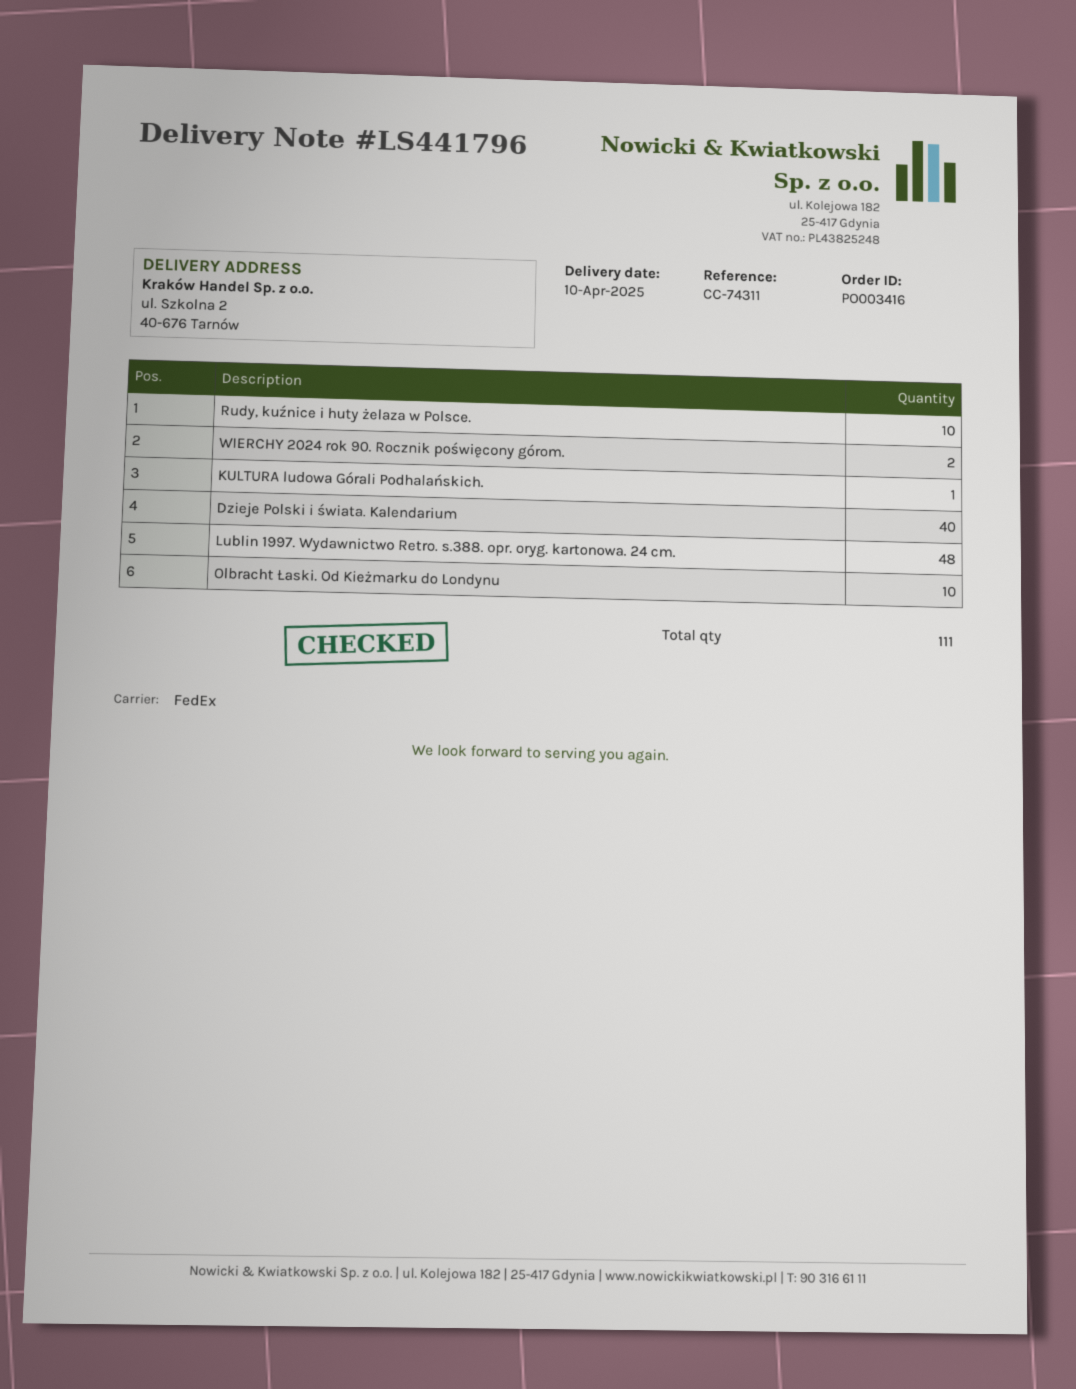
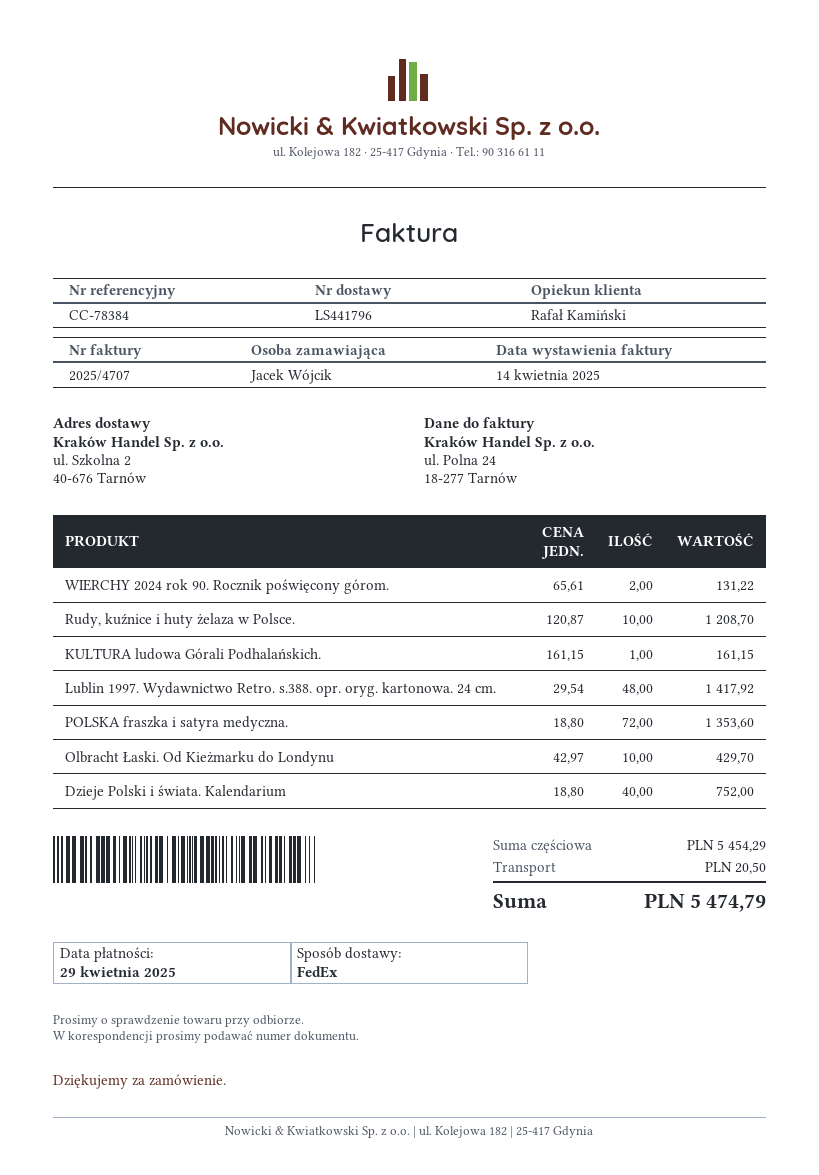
reference: CC-74311 -> CC-78384
POLSKA fraszka i satyra medyczna.: none -> 72

